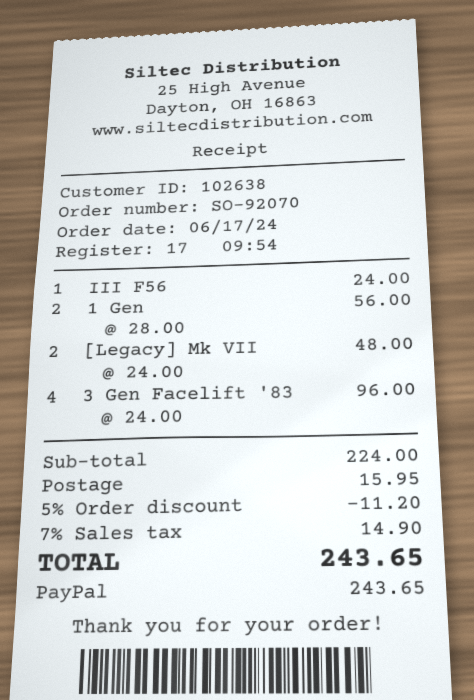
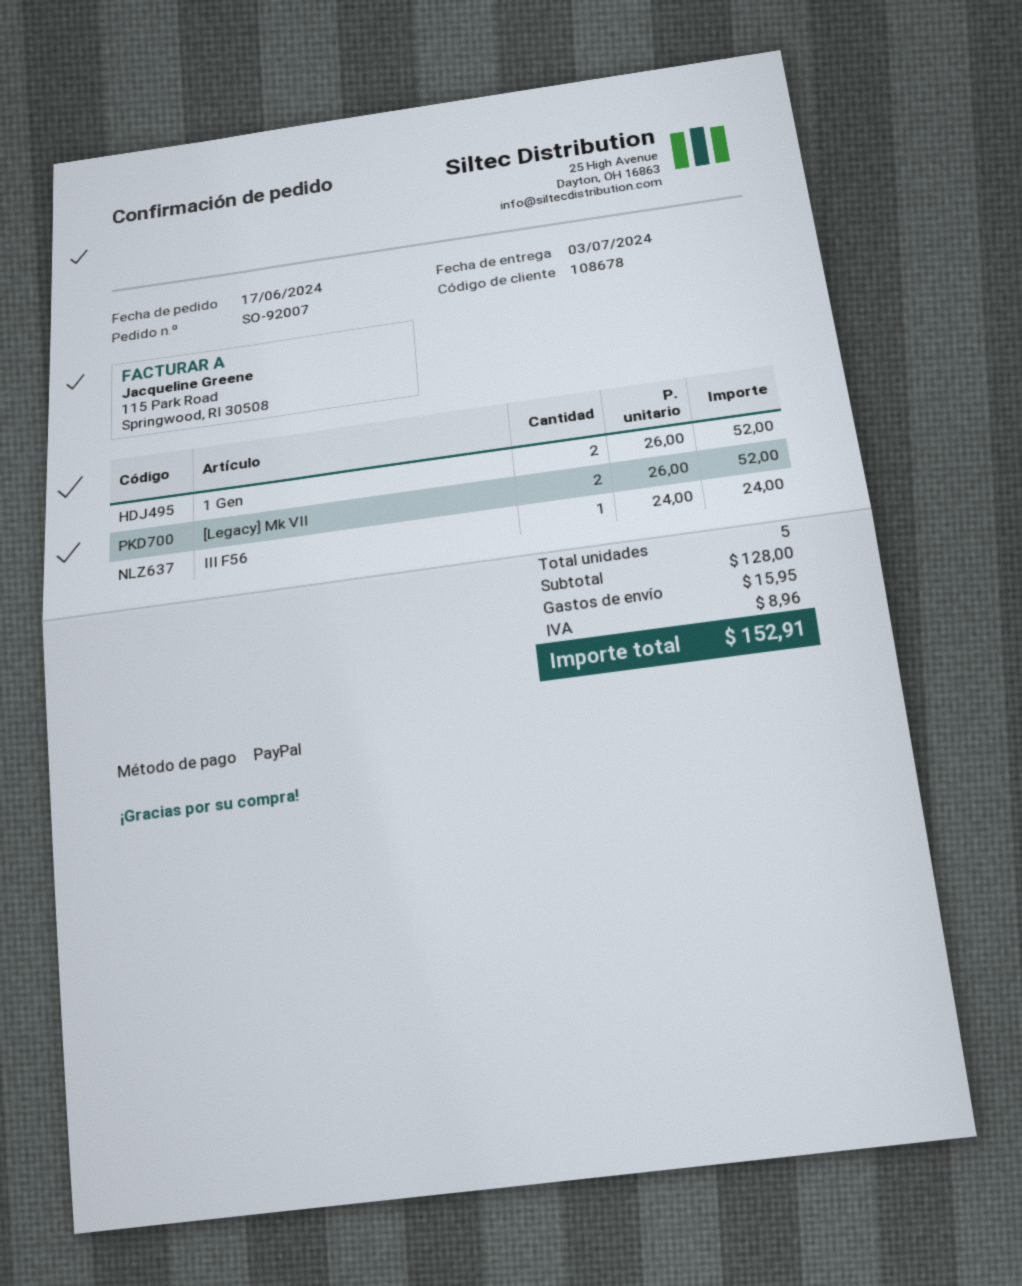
order number: SO-92070 -> SO-92007
customer number: 102638 -> 108678
1 Gen: 2 x 28.00 = 56.00 -> 2 x 26.00 = 52.00
[Legacy] Mk VII: 2 x 24.00 = 48.00 -> 2 x 26.00 = 52.00
3 Gen Facelift '83: 4 x 24.00 = 96.00 -> none
subtotal: 224.00 -> 128.00
discount: 5% = 11.20 -> none
tax: 14.90 -> 8.96
total: 243.65 -> 152.91

